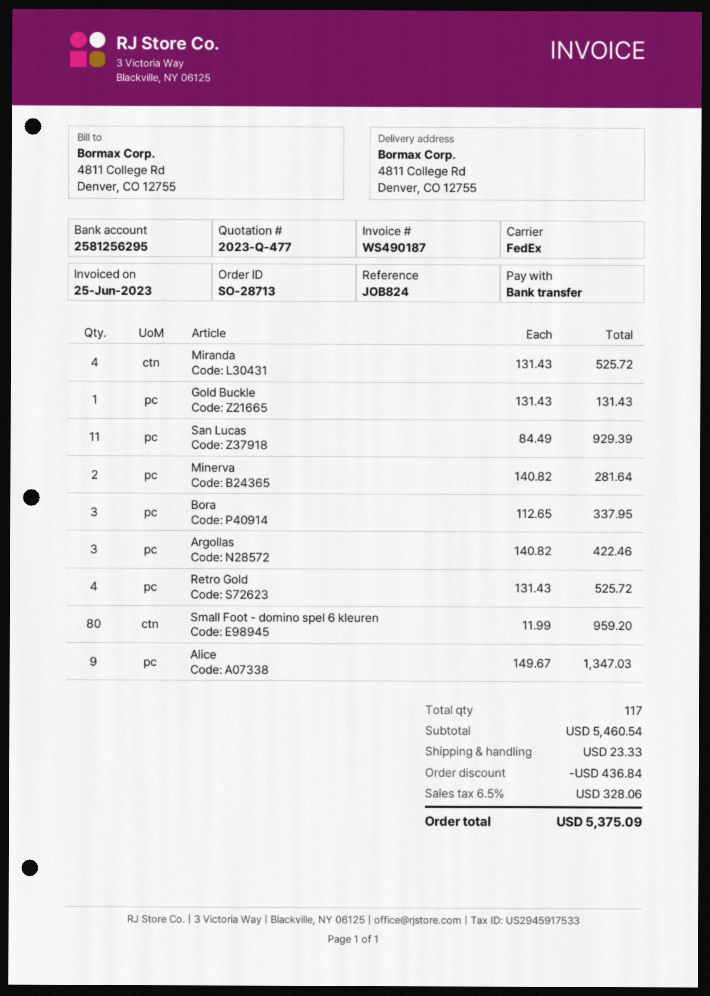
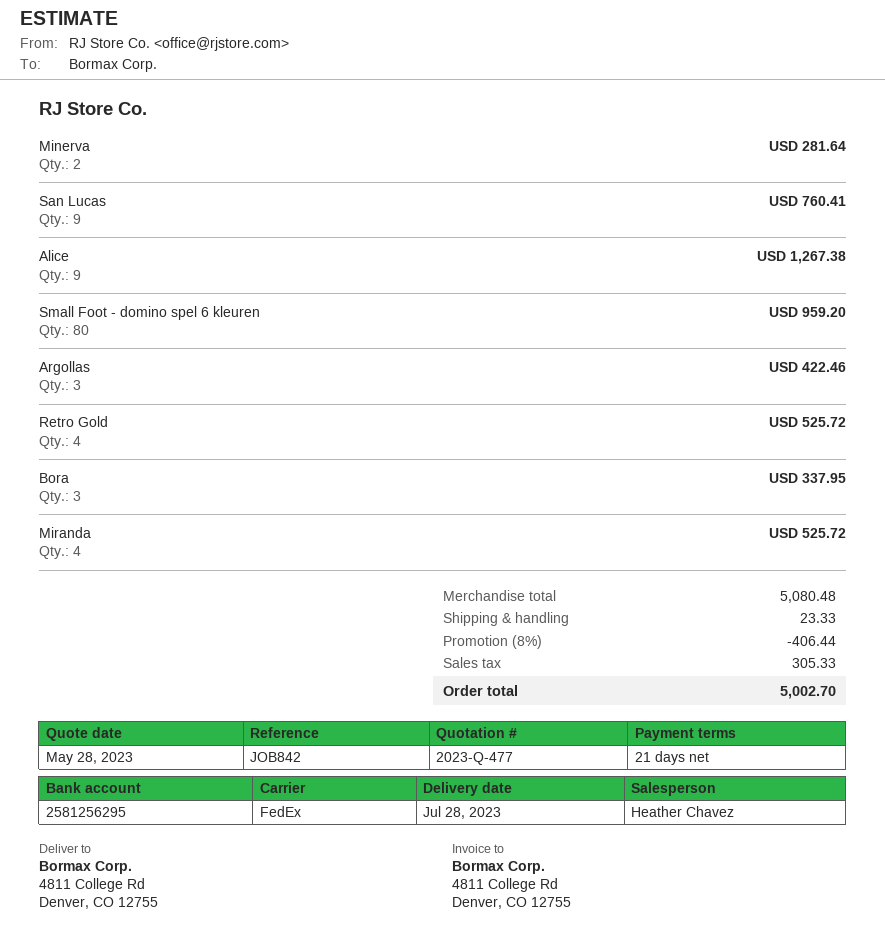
reference: JOB824 -> JOB842
Gold Buckle: 1 for 131.43 -> none
San Lucas: 11 for 929.39 -> 9 for 760.41
Alice: 9 for 1347.03 -> 9 for 1267.38
subtotal: 5460.54 -> 5080.48
discount: 436.84 -> 406.44
tax: 328.06 -> 305.33
total: 5375.09 -> 5002.70

